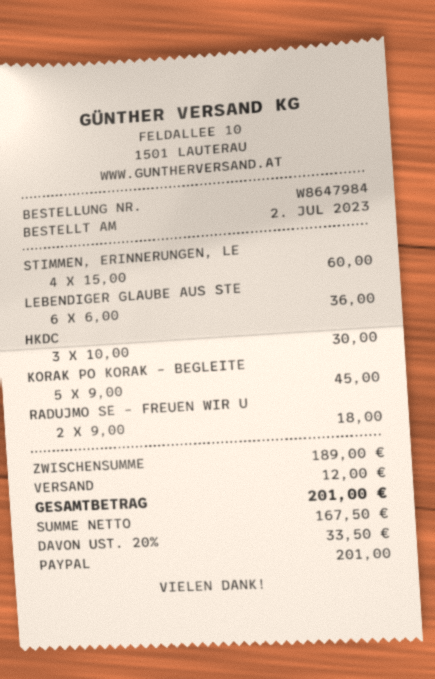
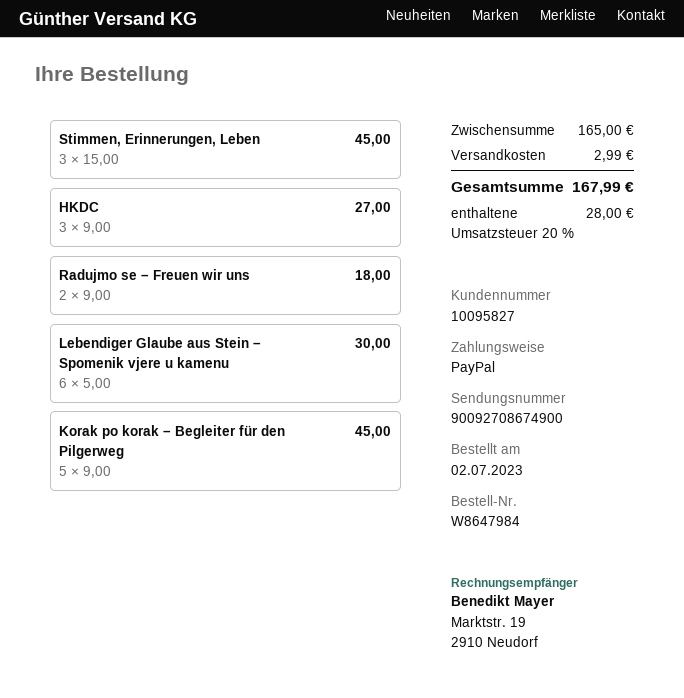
STIMMEN, ERINNERUNGEN, LE: 4 x 15.00 = 60.00 -> 3 x 15.00 = 45.00
LEBENDIGER GLAUBE AUS STE: 6 x 6.00 = 36.00 -> 6 x 5.00 = 30.00
HKDC: 3 x 10.00 = 30.00 -> 3 x 9.00 = 27.00
subtotal: 189.00 -> 165.00
shipping: 12.00 -> 2.99
tax: 20% = 33.50 -> 20% = 28.00
total: 201.00 -> 167.99

